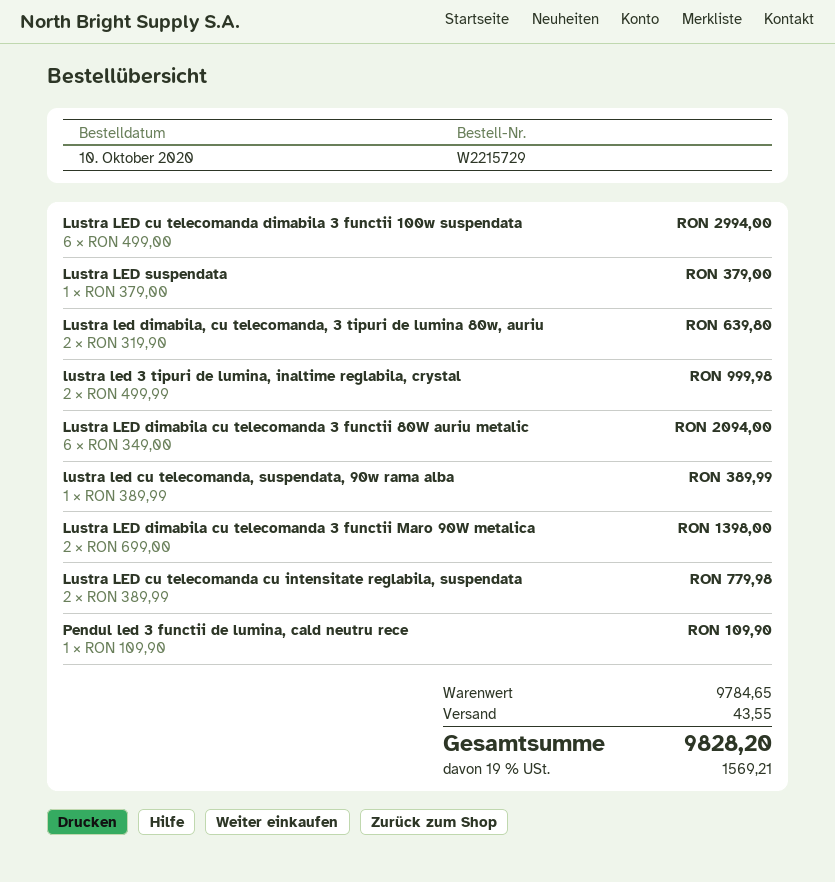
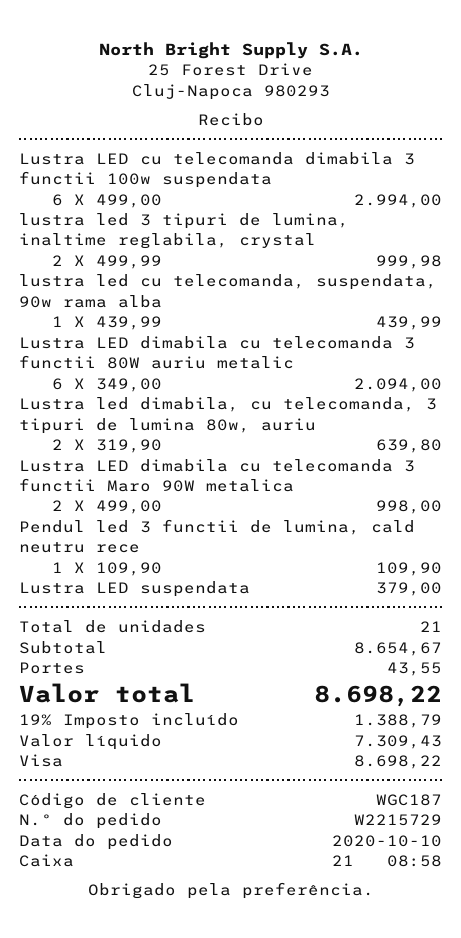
lustra led cu telecomanda, suspendata, 90w rama alba: 1 x 389.99 = 389.99 -> 1 x 439.99 = 439.99
Lustra LED dimabila cu telecomanda 3 functii Maro 90W metalica: 2 x 699.00 = 1398.00 -> 2 x 499.00 = 998.00
Lustra LED cu telecomanda cu intensitate reglabila, suspendata: 2 x 389.99 = 779.98 -> none
subtotal: 9784.65 -> 8654.67
tax: 19% = 1569.21 -> 19% = 1388.79
total: 9828.20 -> 8698.22

